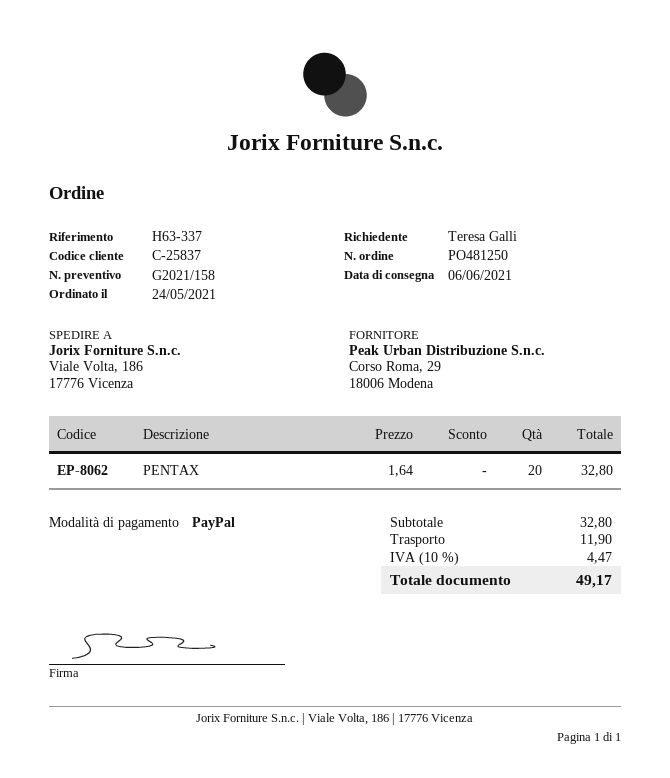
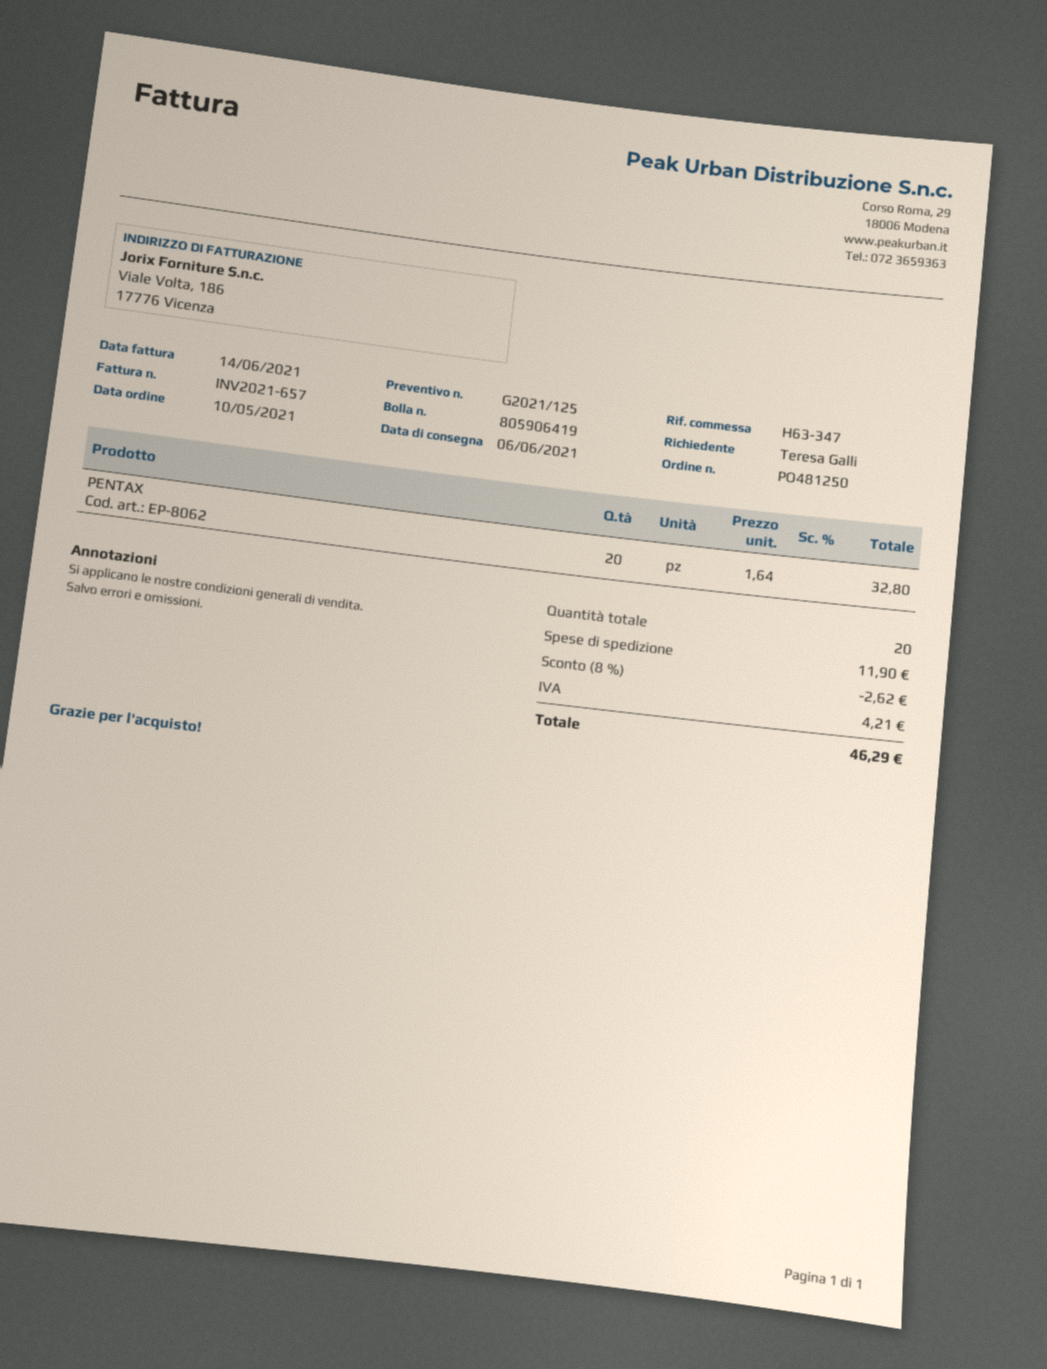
quote number: G2021/158 -> G2021/125
order date: 2021-05-24 -> 2021-05-10
reference: H63-337 -> H63-347
discount: none -> 8% = 2.62
tax: 4.47 -> 4.21
total: 49.17 -> 46.29

